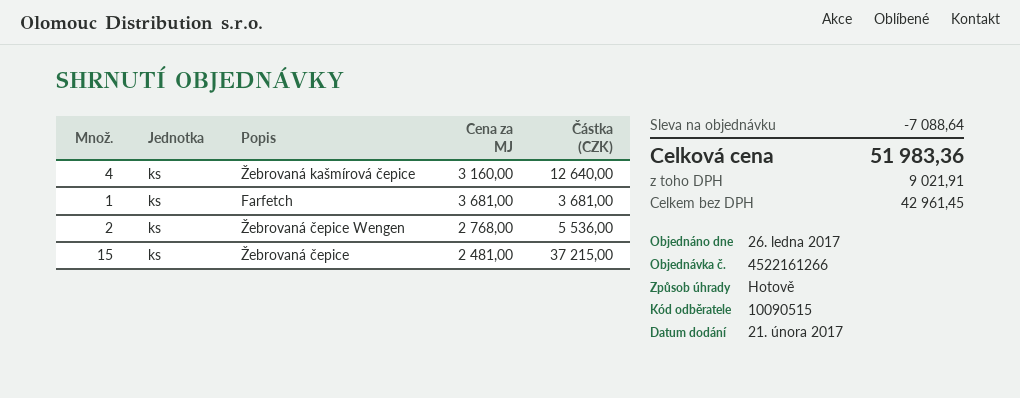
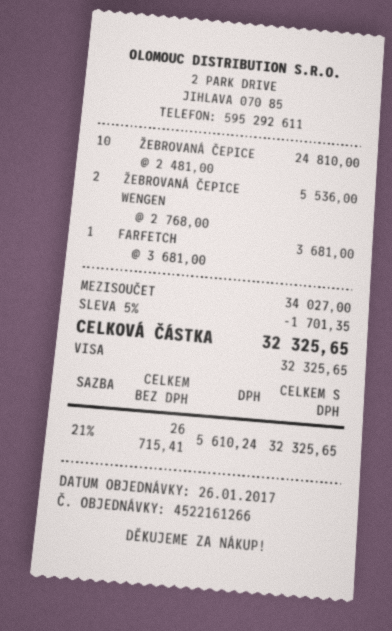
payment method: cash -> Visa
Žebrovaná kašmírová čepice: 4 x 3160.00 = 12640.00 -> none
Žebrovaná čepice: 15 x 2481.00 = 37215.00 -> 10 x 2481.00 = 24810.00
discount: 7088.64 -> 1701.35
net: 42961.45 -> 26715.41
tax: 9021.91 -> 5610.24
total: 51983.36 -> 32325.65

